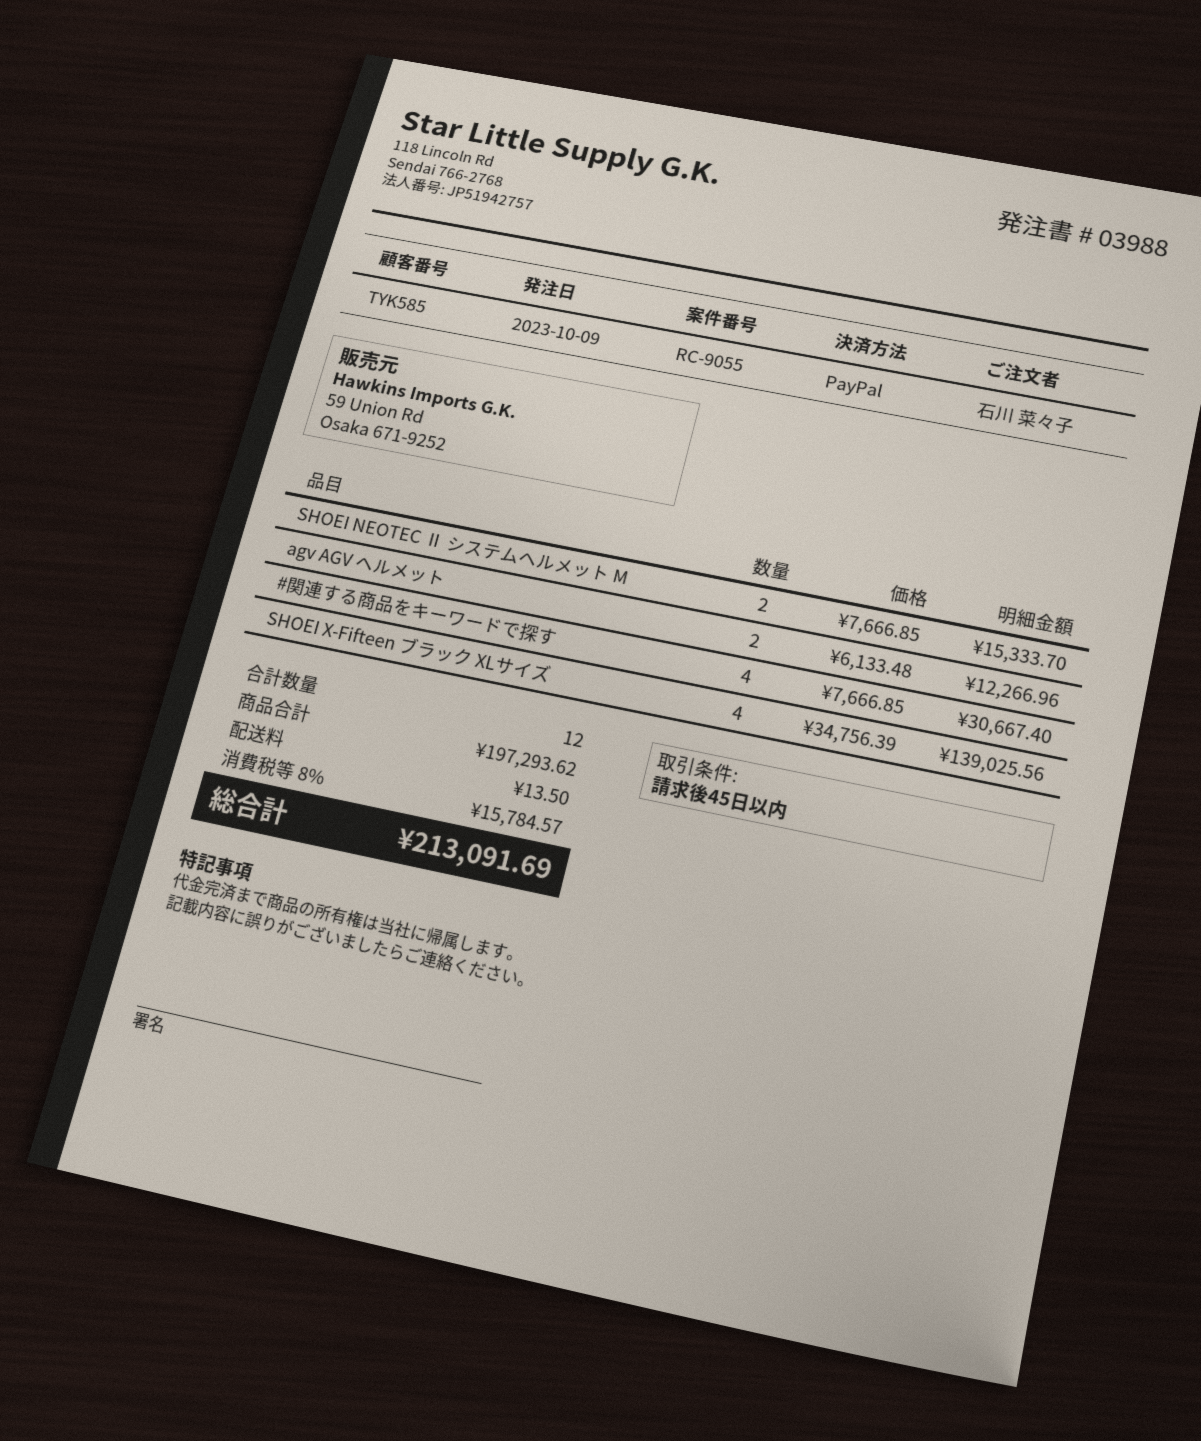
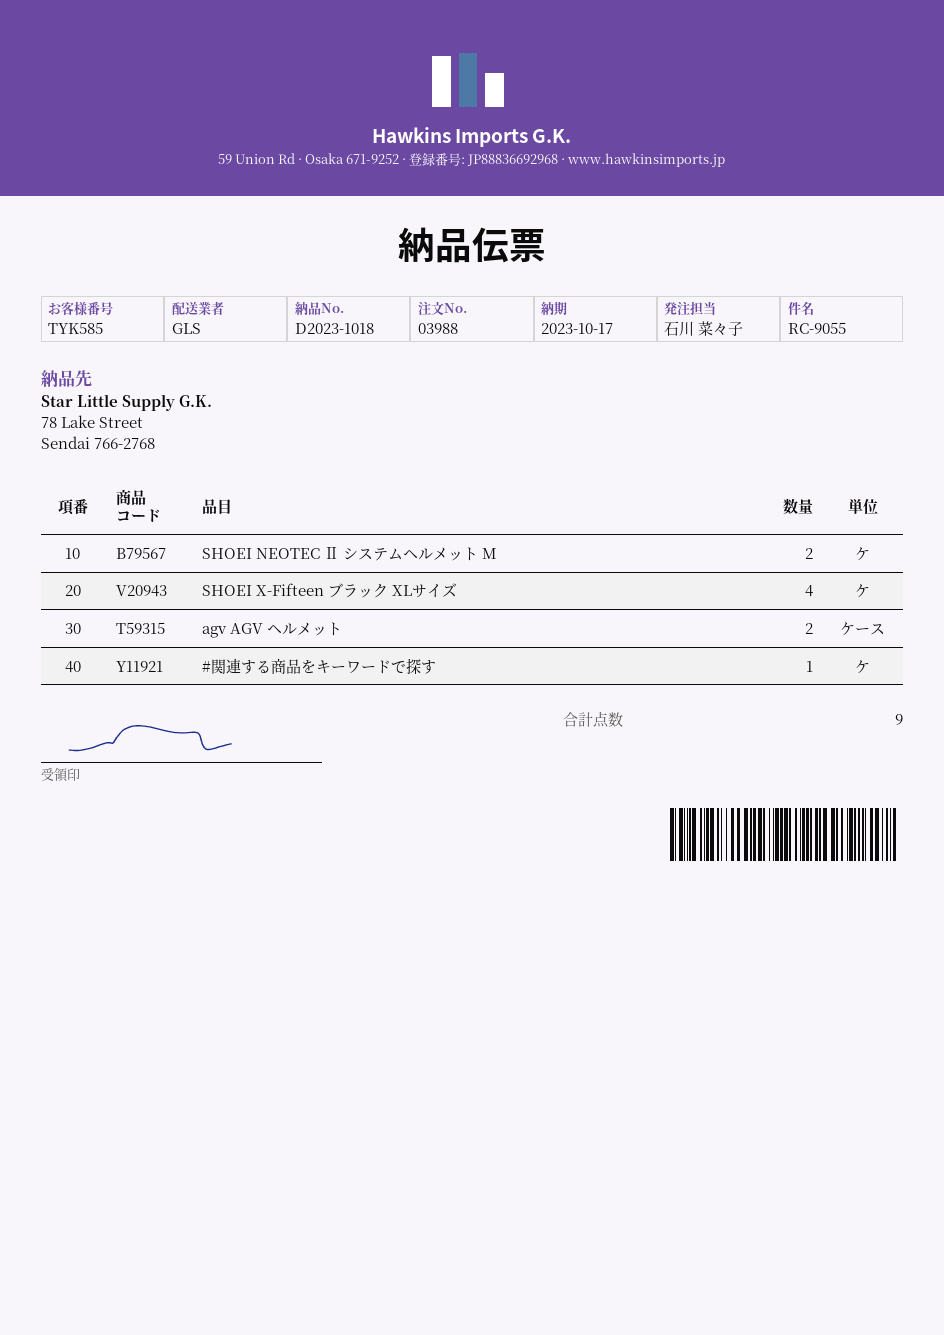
#関連する商品をキーワードで探す: 4 -> 1
total quantity: 12 -> 9

